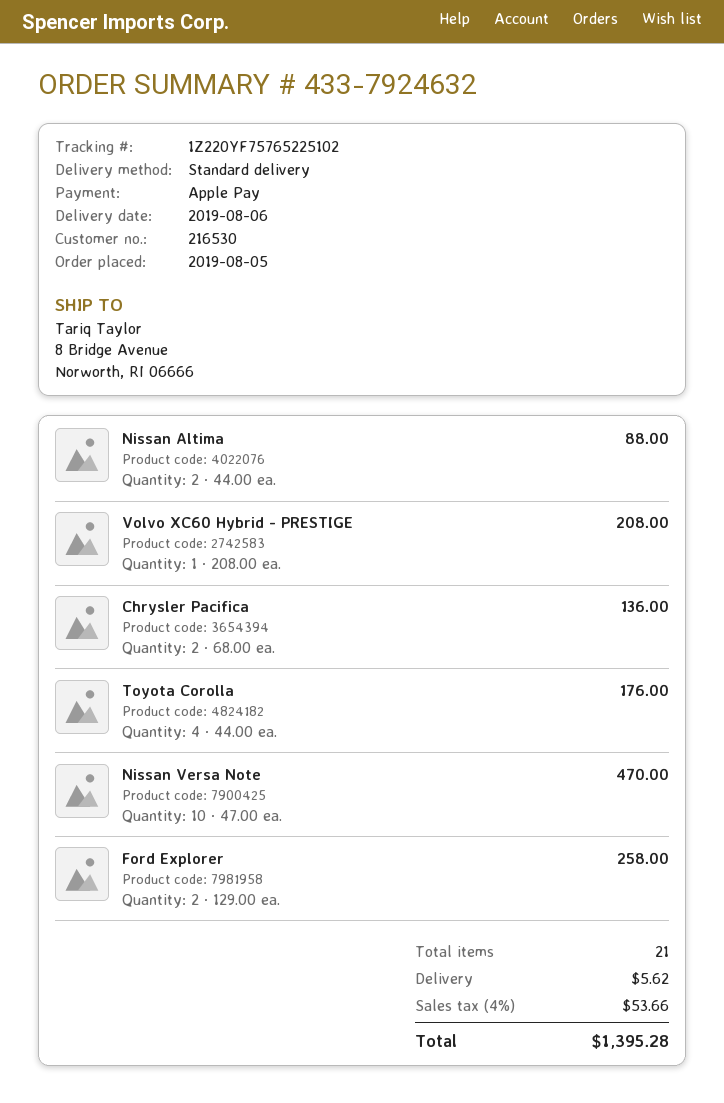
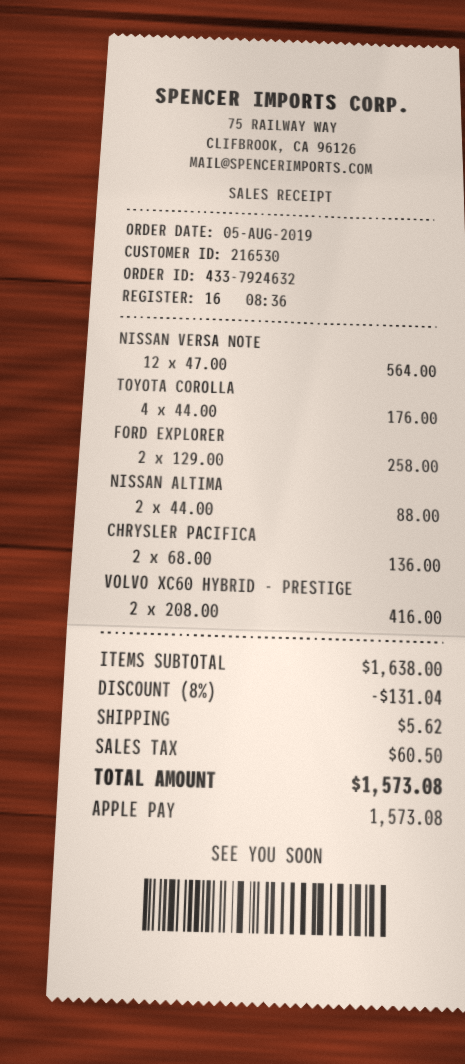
Volvo XC60 Hybrid - PRESTIGE: 1 x 208.00 = 208.00 -> 2 x 208.00 = 416.00
Nissan Versa Note: 10 x 47.00 = 470.00 -> 12 x 47.00 = 564.00
discount: none -> 8% = 131.04
tax: 53.66 -> 60.50
total: 1395.28 -> 1573.08

